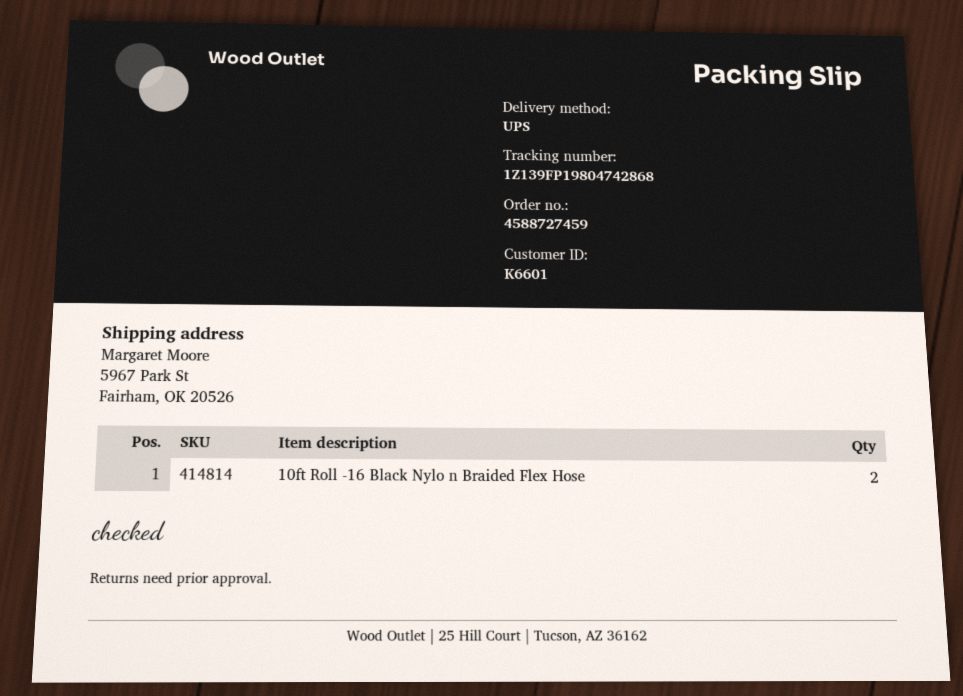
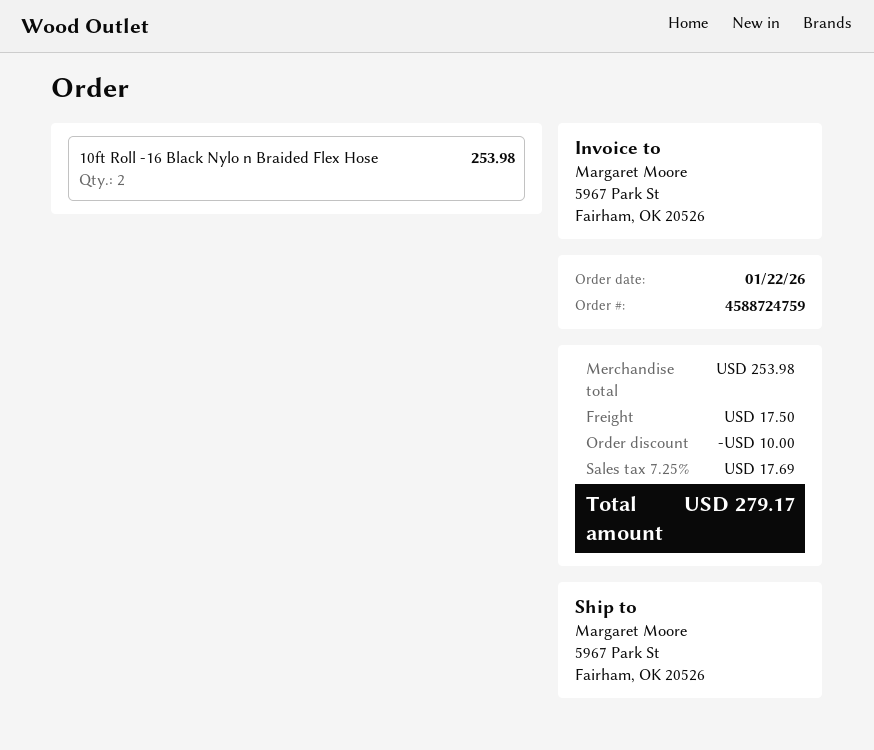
order number: 4588727459 -> 4588724759

